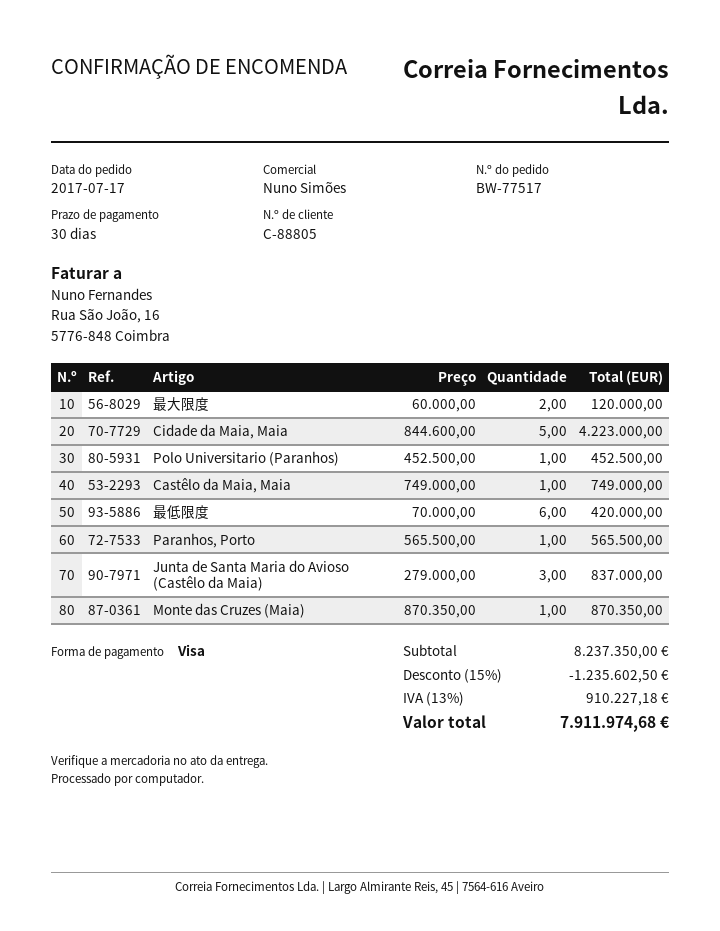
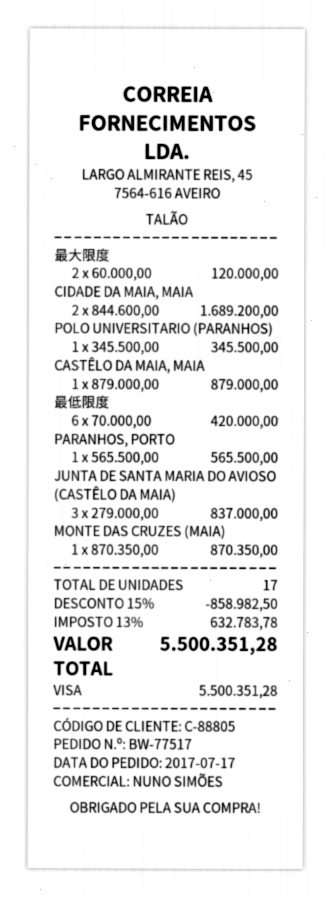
Cidade da Maia, Maia: 5 x 844600.00 = 4223000.00 -> 2 x 844600.00 = 1689200.00
Polo Universitario (Paranhos): 1 x 452500.00 = 452500.00 -> 1 x 345500.00 = 345500.00
Castêlo da Maia, Maia: 1 x 749000.00 = 749000.00 -> 1 x 879000.00 = 879000.00
discount: 15% = 1235602.50 -> 15% = 858982.50
tax: 13% = 910227.18 -> 13% = 632783.78
total: 7911974.68 -> 5500351.28

